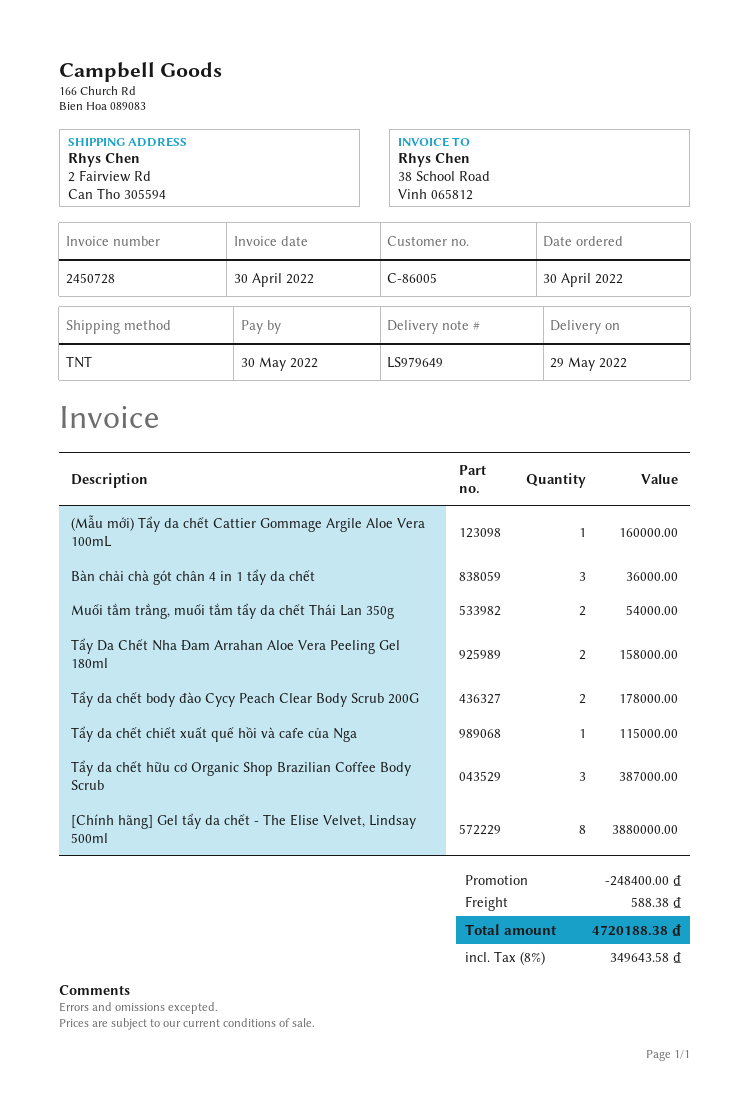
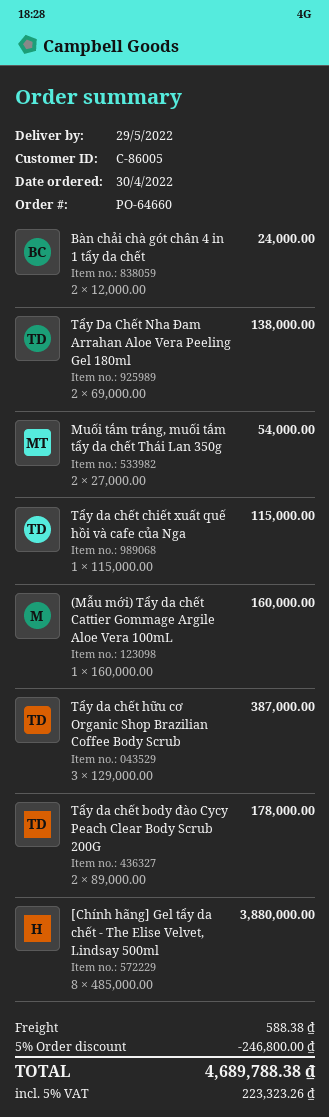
Bàn chải chà gót chân 4 in 1 tẩy da chết: 3 for 36000.00 -> 2 for 24000.00
Tẩy Da Chết Nha Đam Arrahan Aloe Vera Peeling Gel 180ml: 2 for 158000.00 -> 2 for 138000.00
discount: 248400.00 -> 246800.00
tax: 8% = 349643.58 -> 5% = 223323.26
total: 4720188.38 -> 4689788.38

